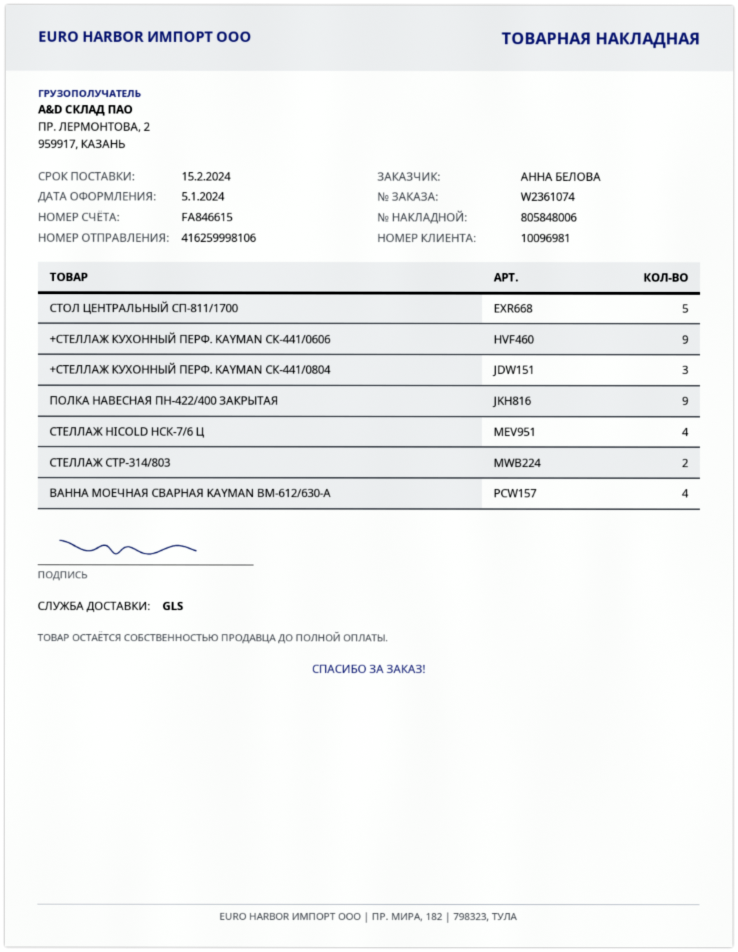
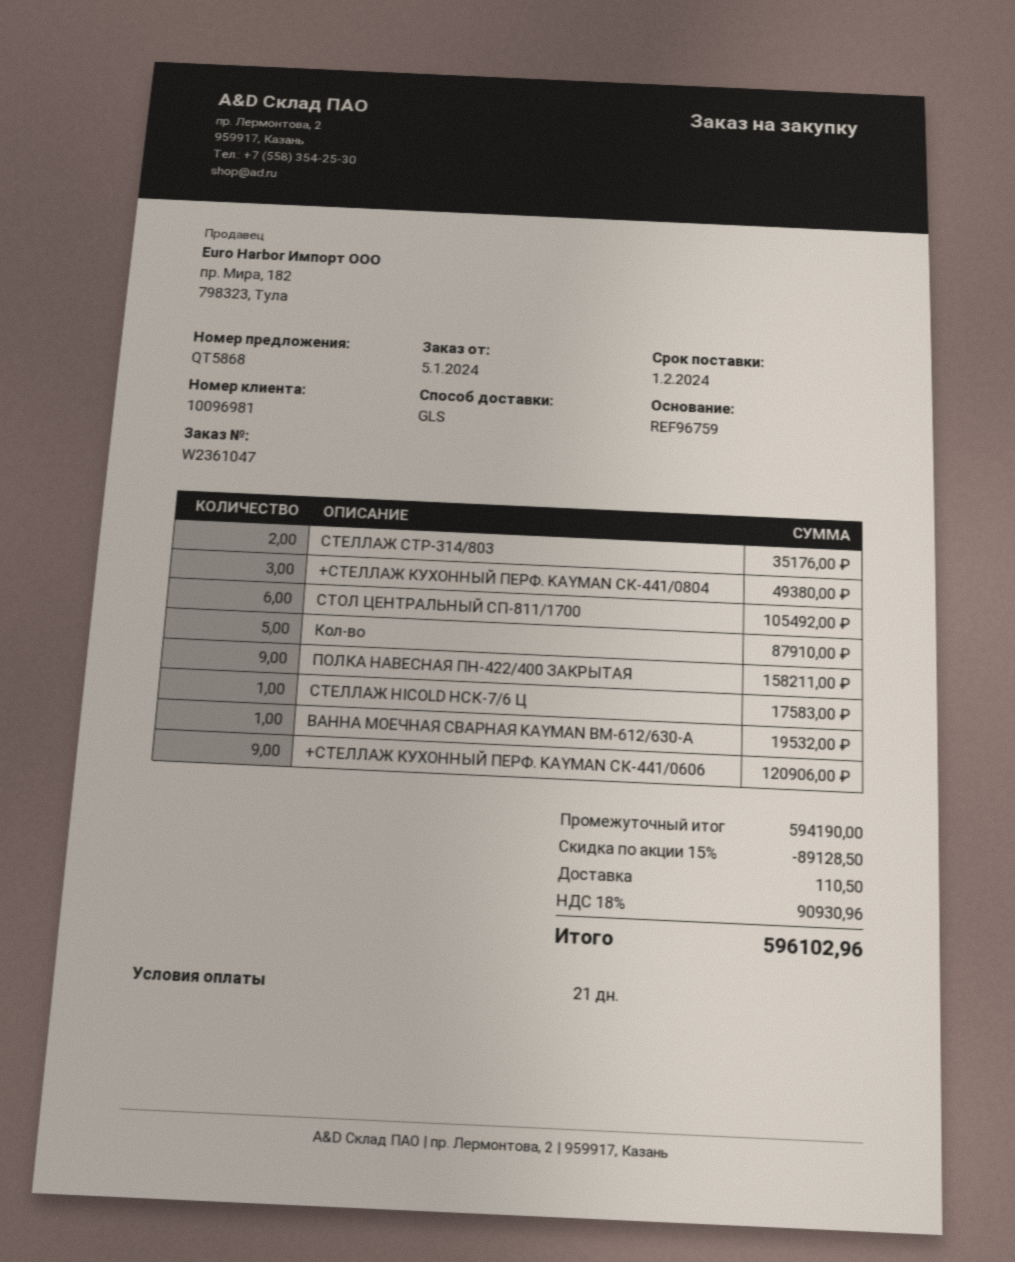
order number: W2361074 -> W2361047
delivery date: 2024-02-15 -> 2024-02-01
СТОЛ ЦЕНТРАЛЬНЫЙ СП-811/1700: 5 -> 6
СТЕЛЛАЖ HICOLD НСК-7/6 Ц: 4 -> 1
ВАННА МОЕЧНАЯ СВАРНАЯ KAYMAN ВМ-612/630-А: 4 -> 1
Кол-во: none -> 5

